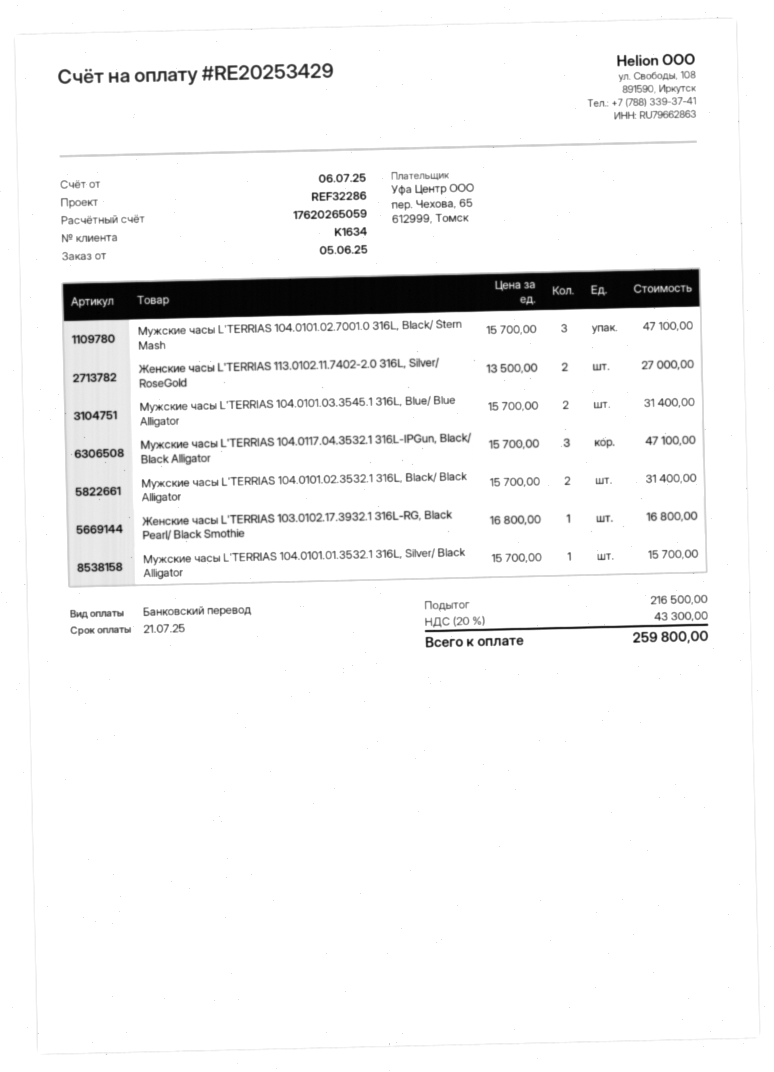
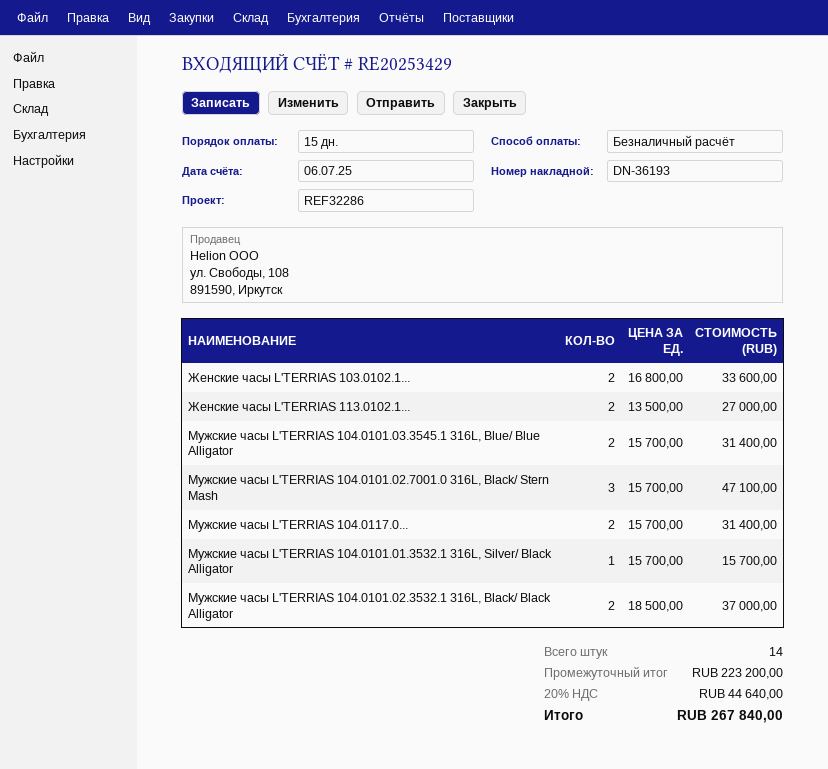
Мужские часы L'TERRIAS 104.0117.04.3532.1 316L-IPGun, Black/ Black Alligator: 3 x 15700.00 = 47100.00 -> 2 x 15700.00 = 31400.00
Мужские часы L'TERRIAS 104.0101.02.3532.1 316L, Black/ Black Alligator: 2 x 15700.00 = 31400.00 -> 2 x 18500.00 = 37000.00
Женские часы L'TERRIAS 103.0102.17.3932.1 316L-RG, Black Pearl/ Black Smothie: 1 x 16800.00 = 16800.00 -> 2 x 16800.00 = 33600.00
subtotal: 216500.00 -> 223200.00
tax: 20% = 43300.00 -> 20% = 44640.00
total: 259800.00 -> 267840.00

